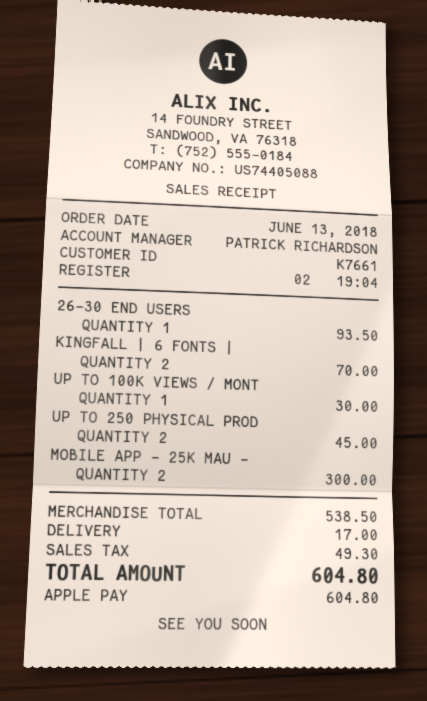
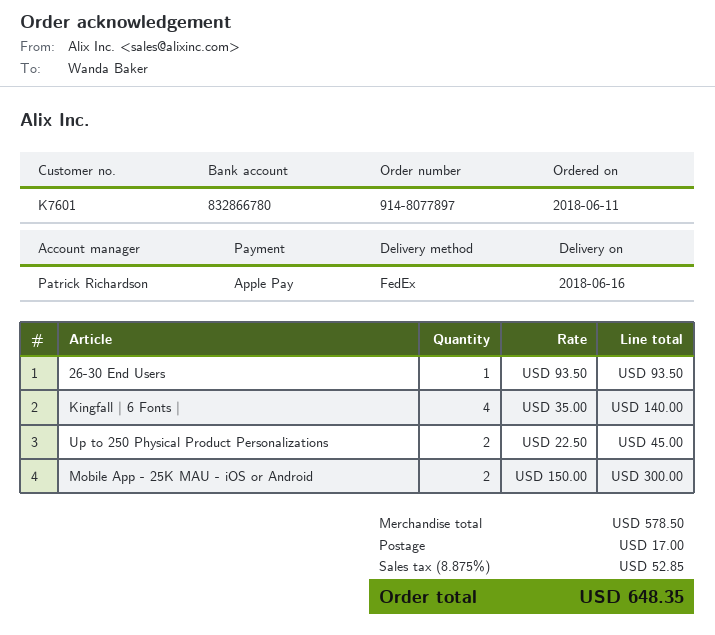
order date: 2018-06-13 -> 2018-06-11
customer number: K7661 -> K7601
KINGFALL | 6 FONTS |: 2 for 70.00 -> 4 for 140.00
UP TO 100K VIEWS / MONT: 1 for 30.00 -> none
subtotal: 538.50 -> 578.50
tax: 49.30 -> 52.85
total: 604.80 -> 648.35

